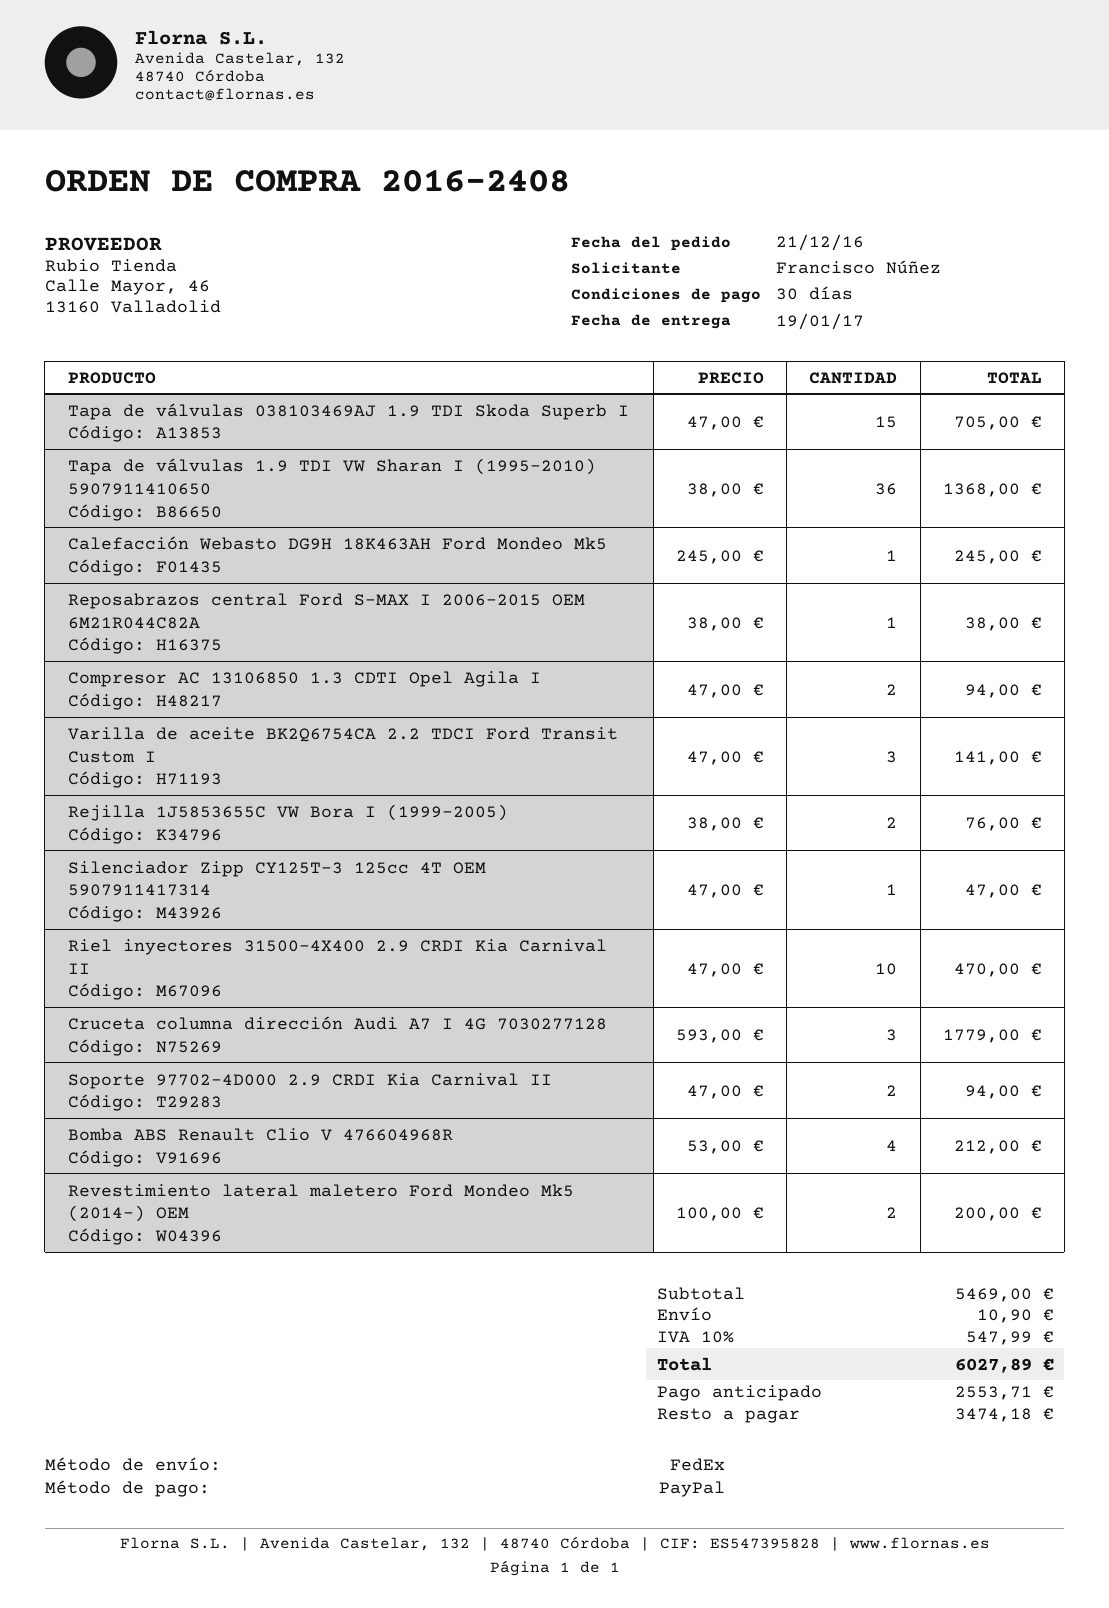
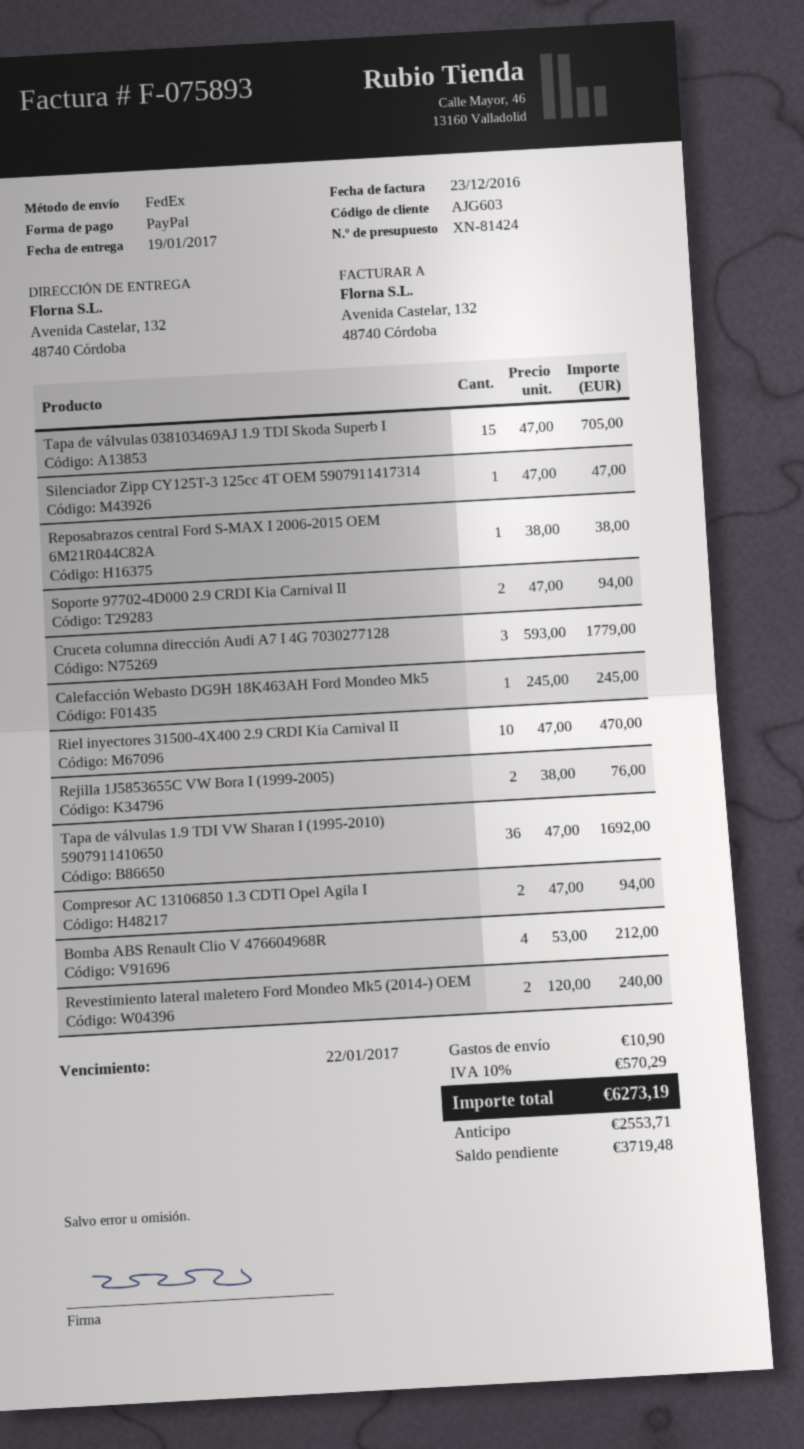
Tapa de válvulas 1.9 TDI VW Sharan I (1995-2010) 5907911410650: 36 x 38.00 = 1368.00 -> 36 x 47.00 = 1692.00
Varilla de aceite BK2Q6754CA 2.2 TDCI Ford Transit Custom I: 3 x 47.00 = 141.00 -> none
Revestimiento lateral maletero Ford Mondeo Mk5 (2014-) OEM: 2 x 100.00 = 200.00 -> 2 x 120.00 = 240.00
tax: 10% = 547.99 -> 10% = 570.29
total: 6027.89 -> 6273.19
balance: 3474.18 -> 3719.48

